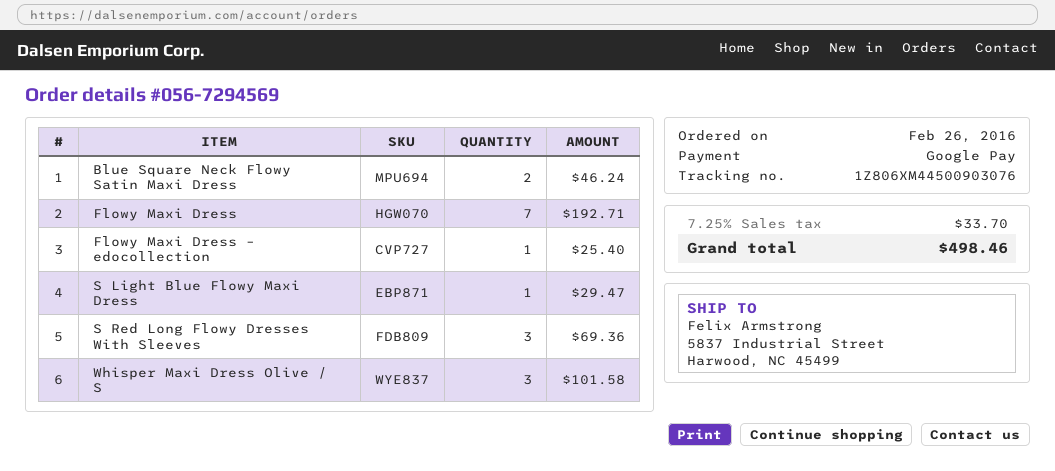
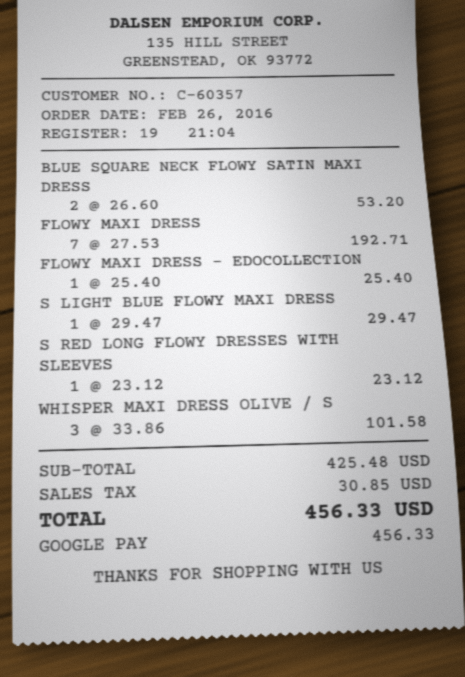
Blue Square Neck Flowy Satin Maxi Dress: 2 for 46.24 -> 2 for 53.20
S Red Long Flowy Dresses With Sleeves: 3 for 69.36 -> 1 for 23.12
tax: 33.70 -> 30.85
total: 498.46 -> 456.33

